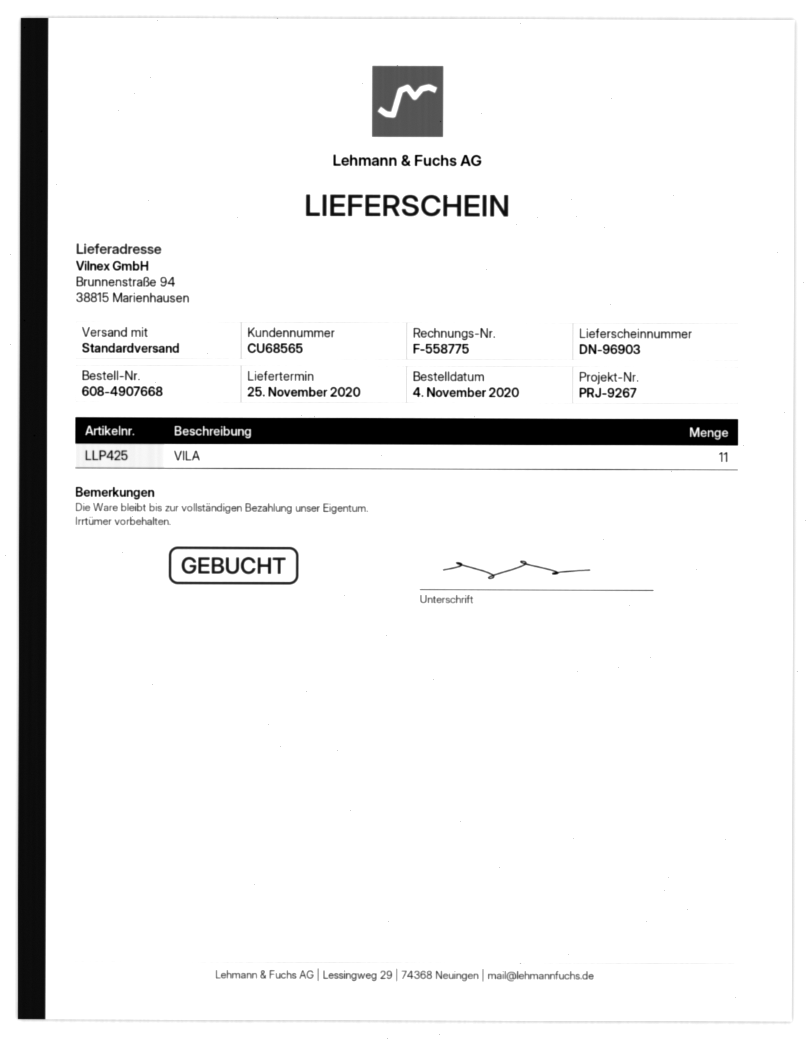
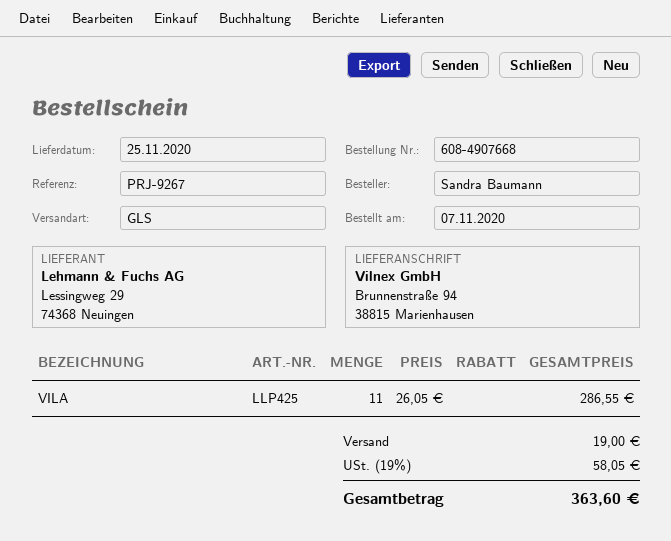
order date: 2020-11-04 -> 2020-11-07
shipping method: standard -> GLS

